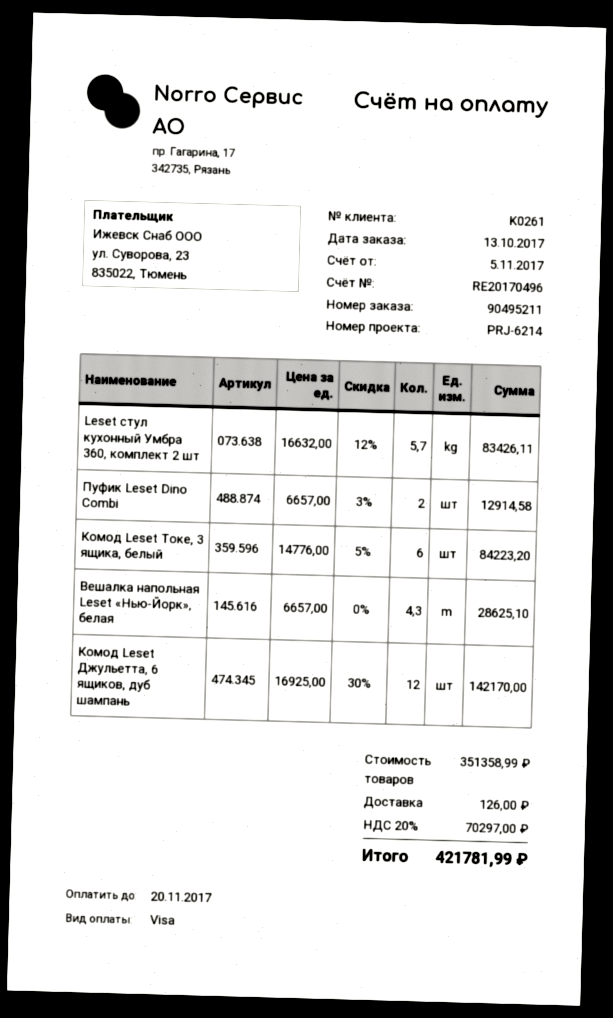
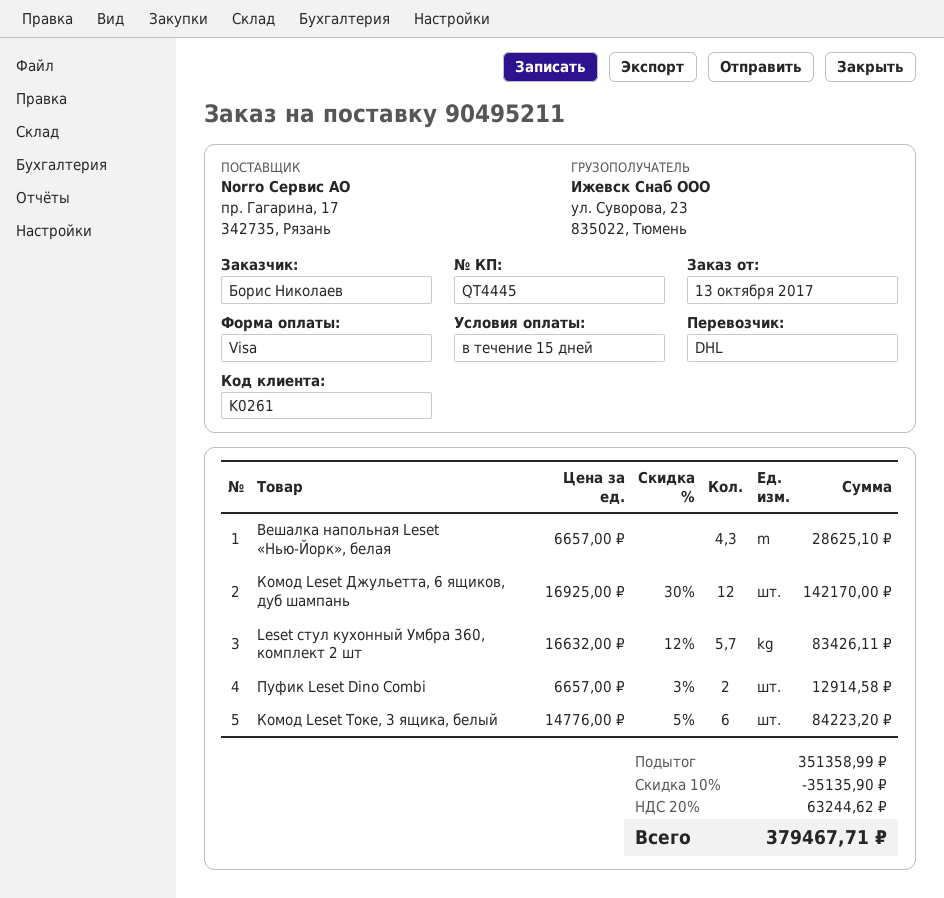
discount: none -> 10% = 35135.90
shipping: 126.00 -> none
tax: 20% = 70297.00 -> 20% = 63244.62
total: 421781.99 -> 379467.71

